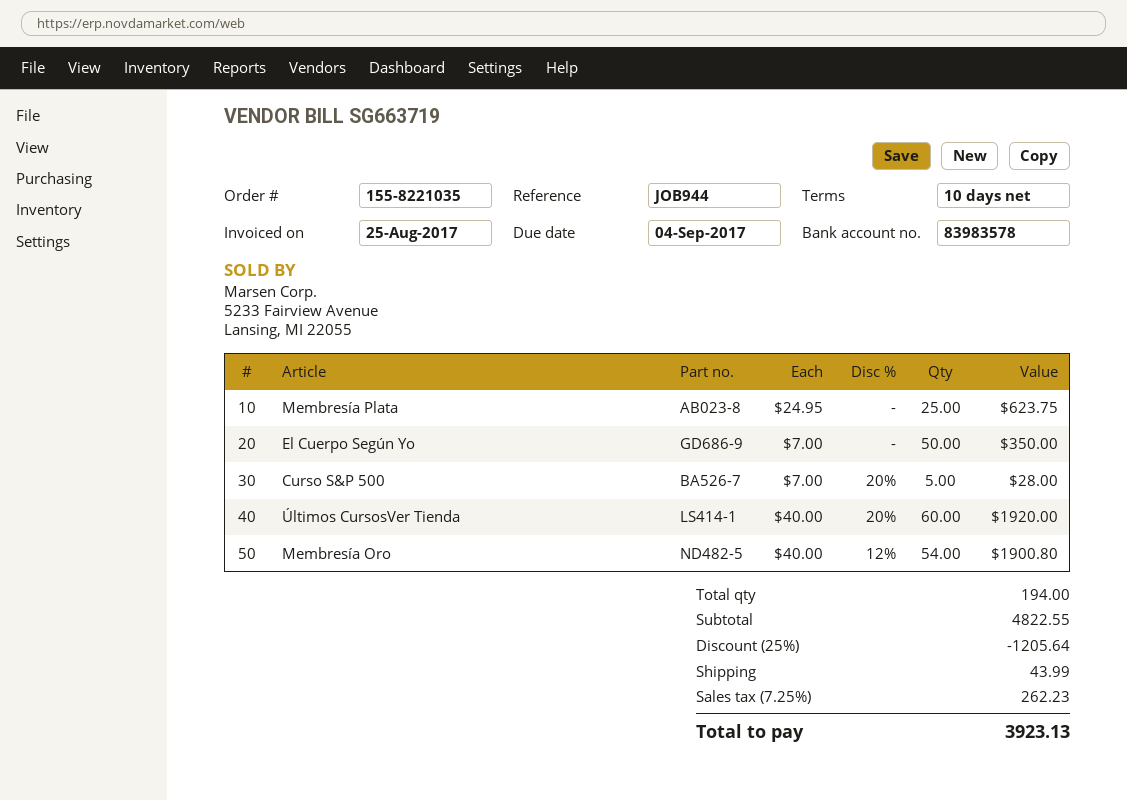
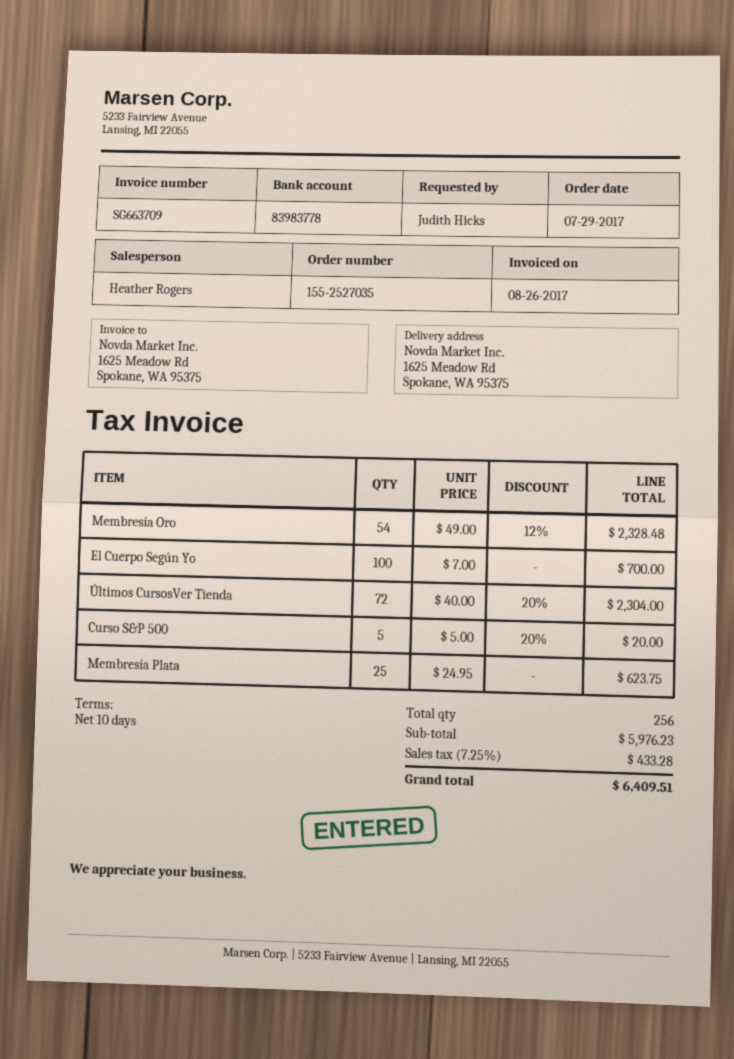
order number: 155-8221035 -> 155-2527035
invoice number: SG663719 -> SG663709
invoice date: 2017-08-25 -> 2017-08-26
bank account: 83983578 -> 83983778
El Cuerpo Según Yo: 50 x 7.00 = 350.00 -> 100 x 7.00 = 700.00
Curso S&P 500: 5 x 7.00 - 20% = 28.00 -> 5 x 5.00 - 20% = 20.00
Últimos CursosVer Tienda: 60 x 40.00 - 20% = 1920.00 -> 72 x 40.00 - 20% = 2304.00
Membresía Oro: 54 x 40.00 - 12% = 1900.80 -> 54 x 49.00 - 12% = 2328.48
total quantity: 194 -> 256
subtotal: 4822.55 -> 5976.23
discount: 25% = 1205.64 -> none
shipping: 43.99 -> none
tax: 7.25% = 262.23 -> 7.25% = 433.28
total: 3923.13 -> 6409.51

